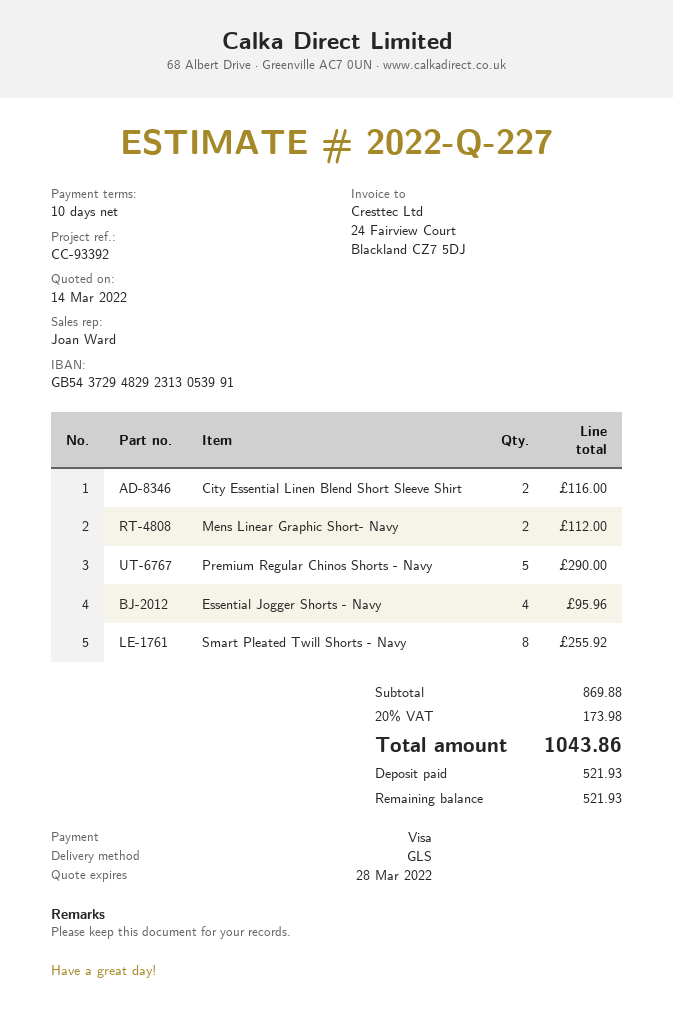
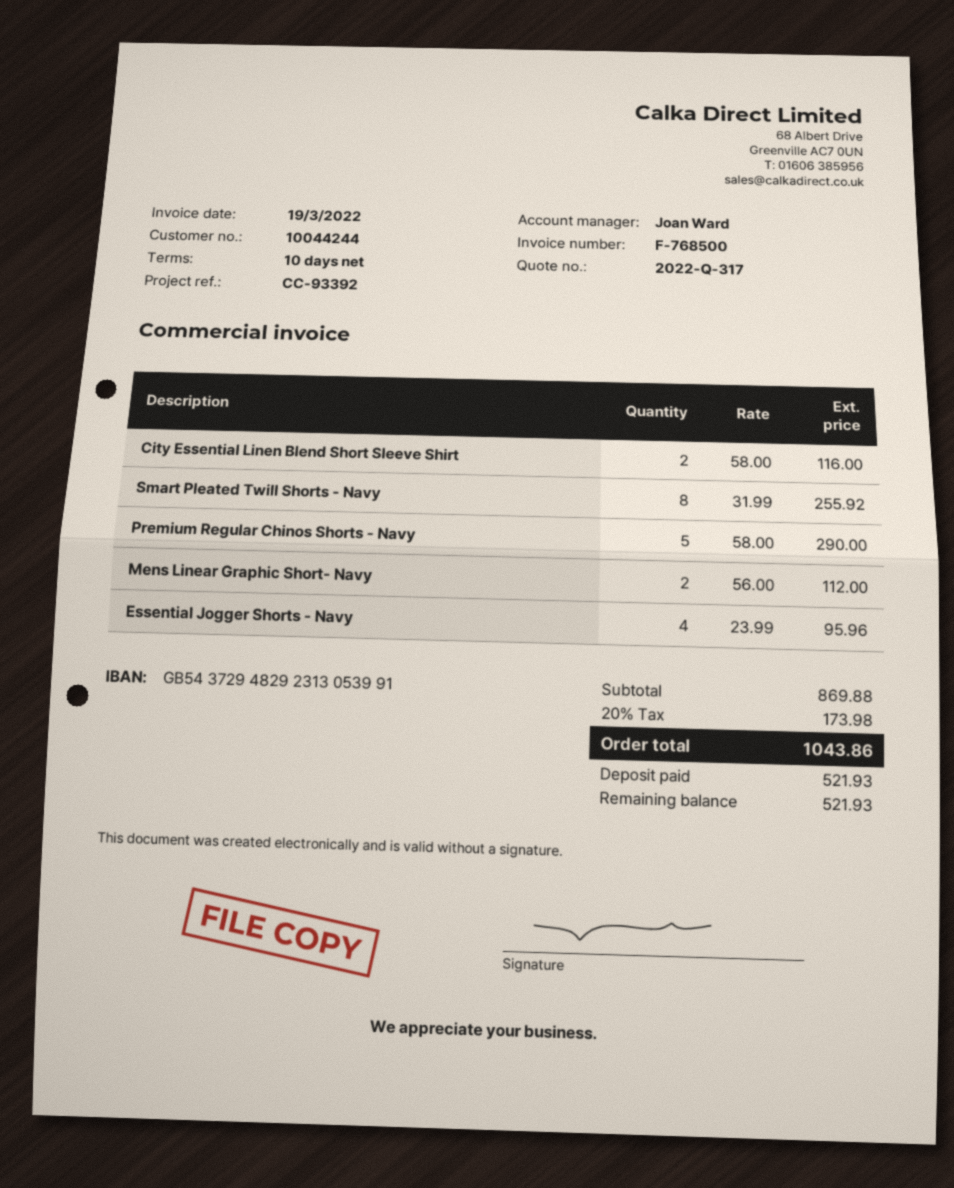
quote number: 2022-Q-227 -> 2022-Q-317

